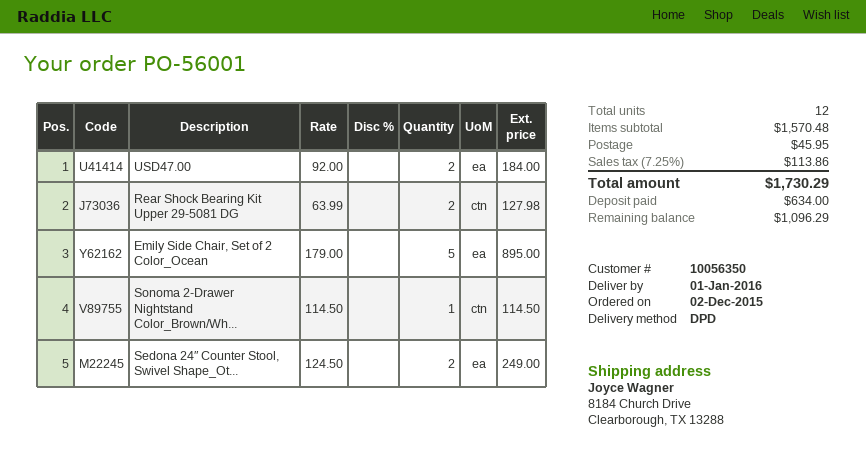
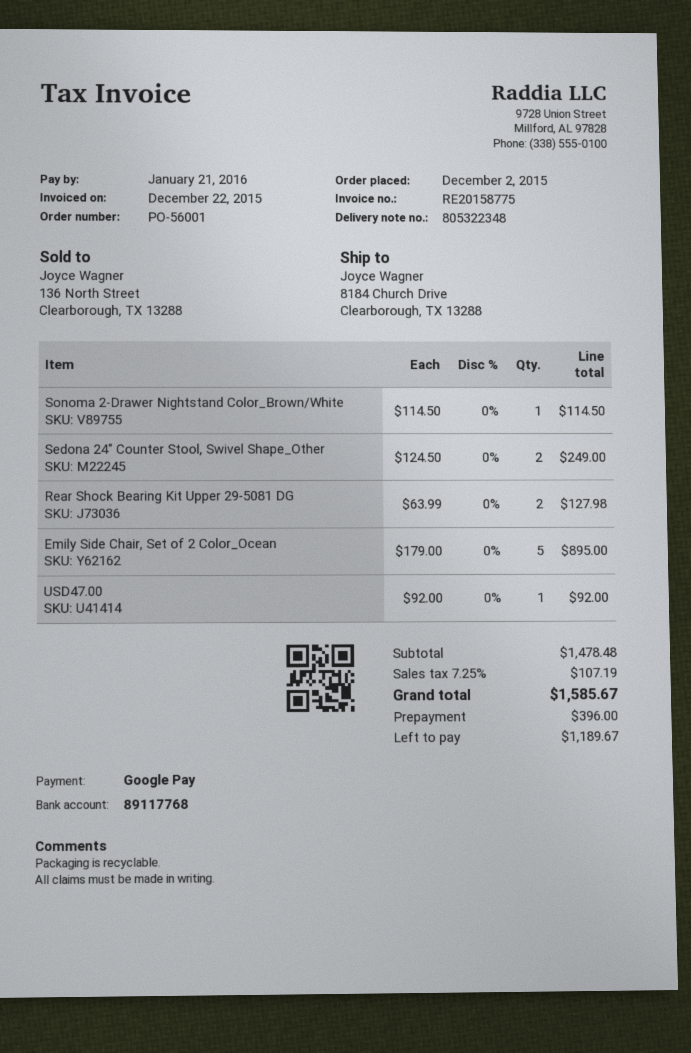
USD47.00: 2 x 92.00 = 184.00 -> 1 x 92.00 = 92.00
subtotal: 1570.48 -> 1478.48
shipping: 45.95 -> none
tax: 7.25% = 113.86 -> 7.25% = 107.19
total: 1730.29 -> 1585.67
deposit: 634.00 -> 396.00
balance: 1096.29 -> 1189.67

